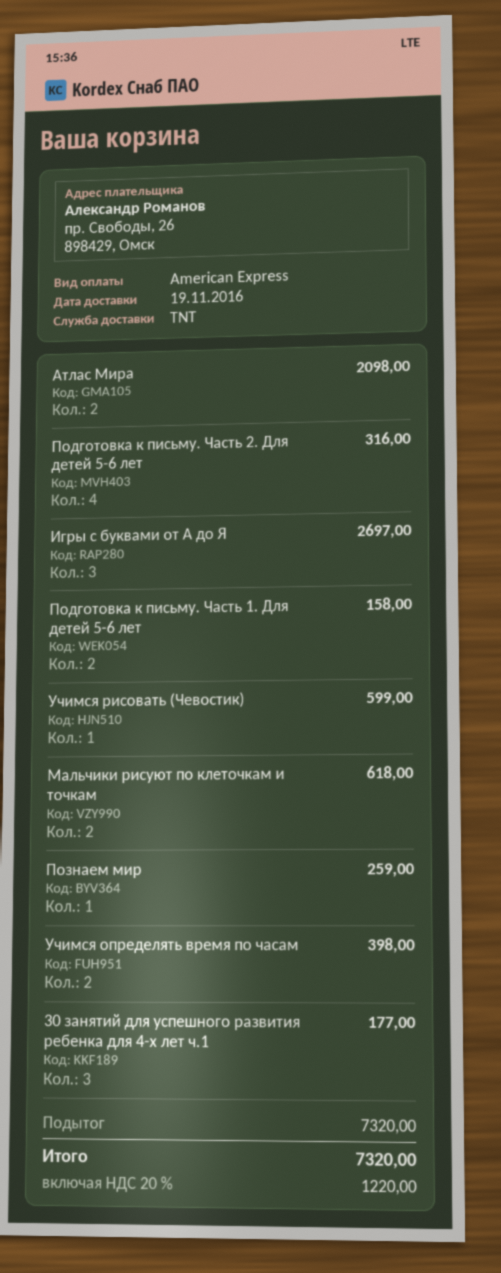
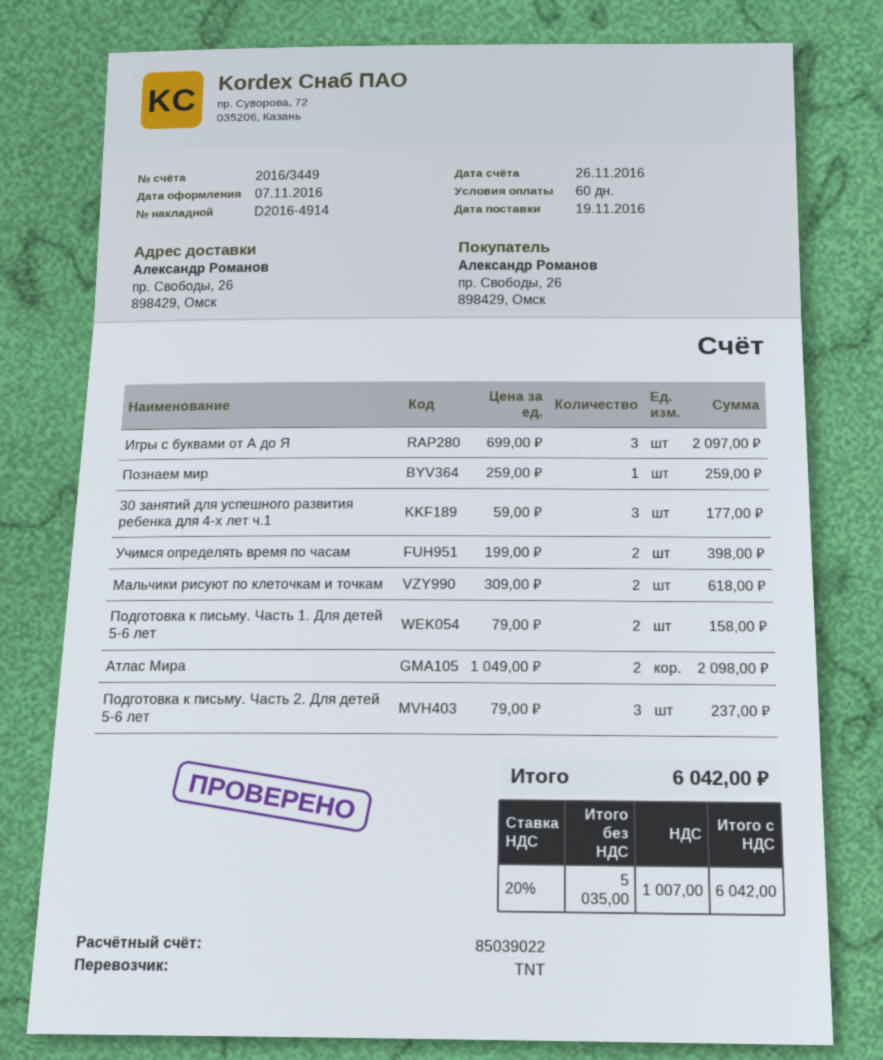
Подготовка к письму. Часть 2. Для детей 5-6 лет: 4 for 316.00 -> 3 for 237.00
Игры с буквами от А до Я: 3 for 2697.00 -> 3 for 2097.00
Учимся рисовать (Чевостик): 1 for 599.00 -> none
tax: 20% = 1220.00 -> 20% = 1007.00
total: 7320.00 -> 6042.00

